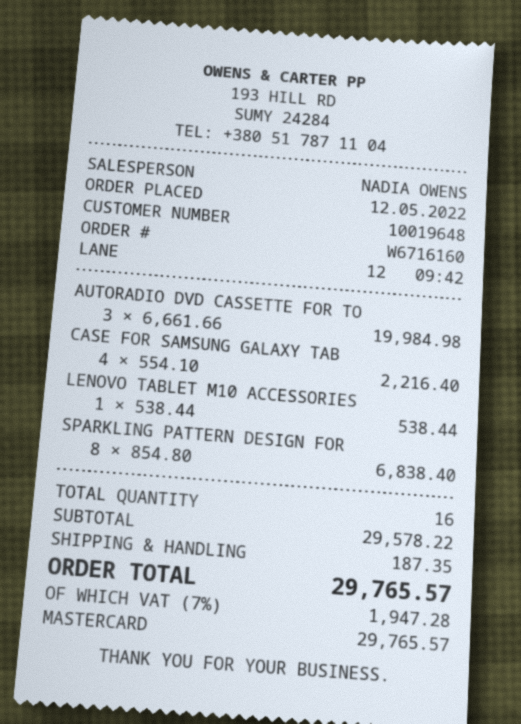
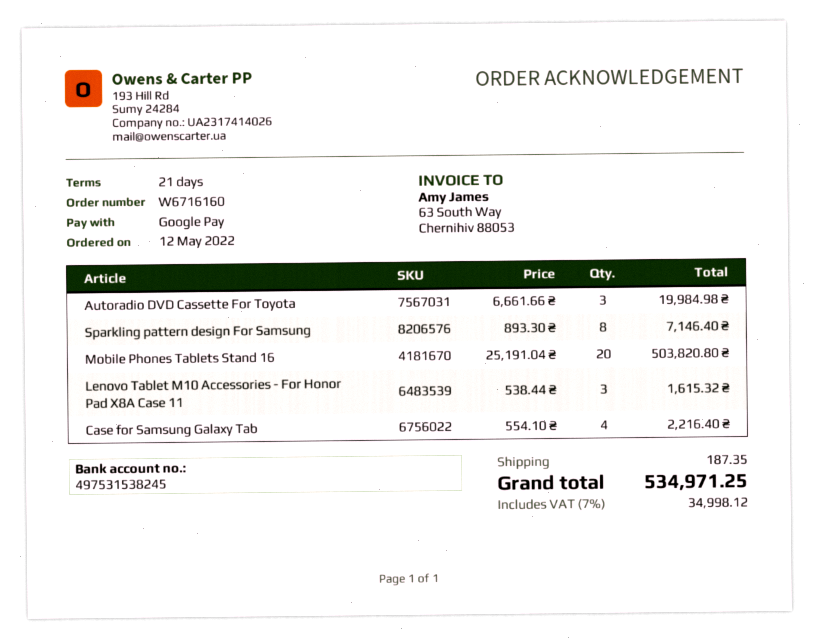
payment method: Mastercard -> Google Pay
LENOVO TABLET M10 ACCESSORIES: 1 x 538.44 = 538.44 -> 3 x 538.44 = 1615.32
SPARKLING PATTERN DESIGN FOR: 8 x 854.80 = 6838.40 -> 8 x 893.30 = 7146.40
Mobile Phones Tablets Stand 16: none -> 20 x 25191.04 = 503820.80
tax: 7% = 1947.28 -> 7% = 34998.12
total: 29765.57 -> 534971.25

